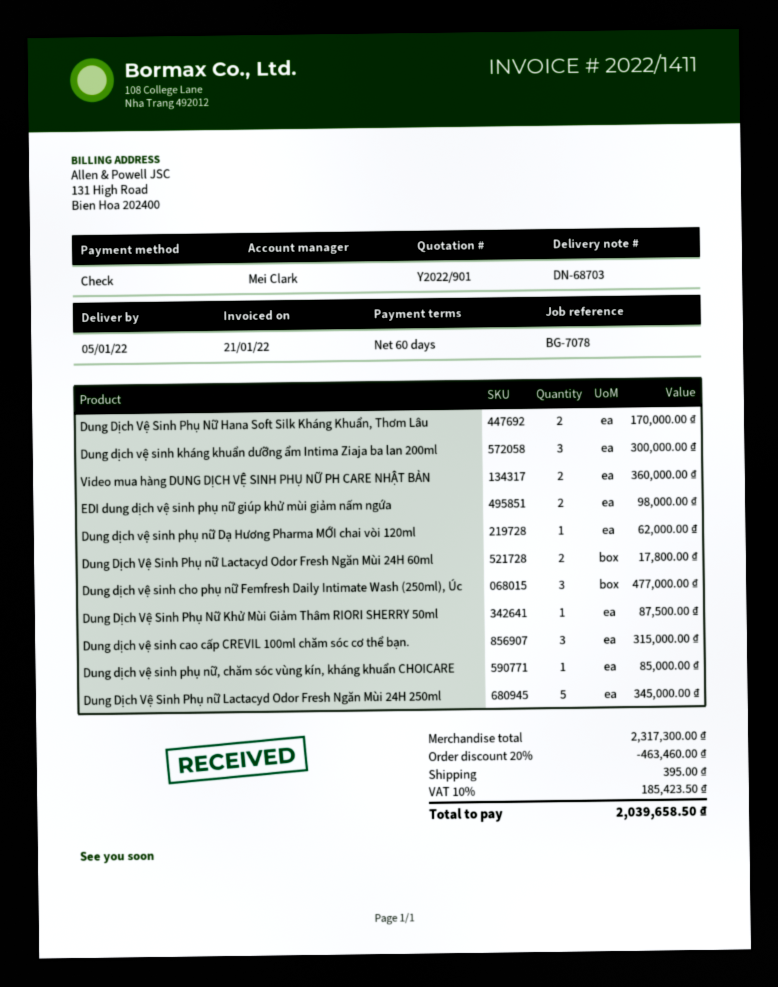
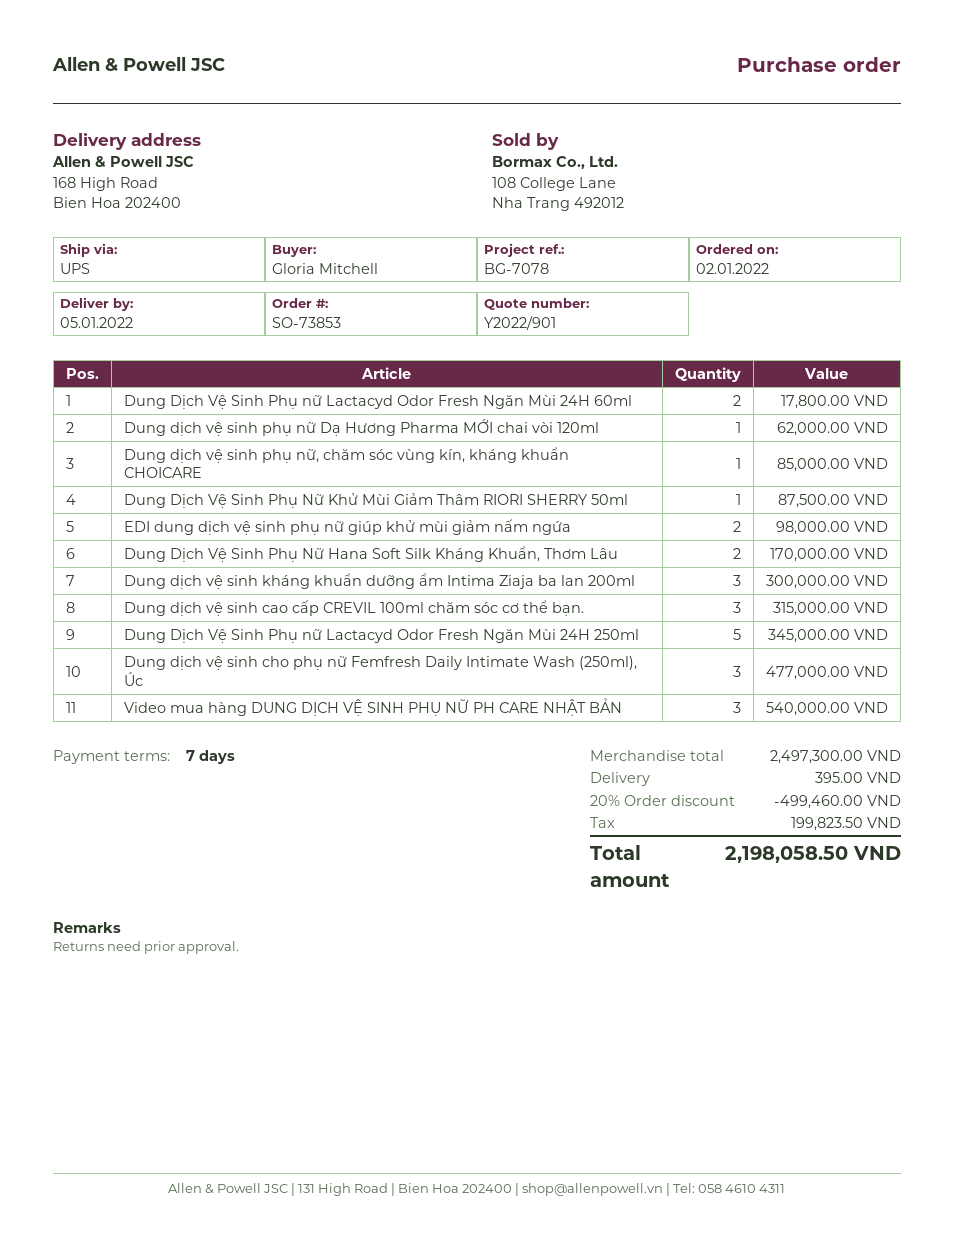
payment terms: 60 days -> 7 days
Video mua hàng DUNG DỊCH VỆ SINH PHỤ NỮ PH CARE NHẬT BẢN: 2 for 360000.00 -> 3 for 540000.00
subtotal: 2317300.00 -> 2497300.00
discount: 20% = 463460.00 -> 20% = 499460.00
tax: 185423.50 -> 199823.50
total: 2039658.50 -> 2198058.50

